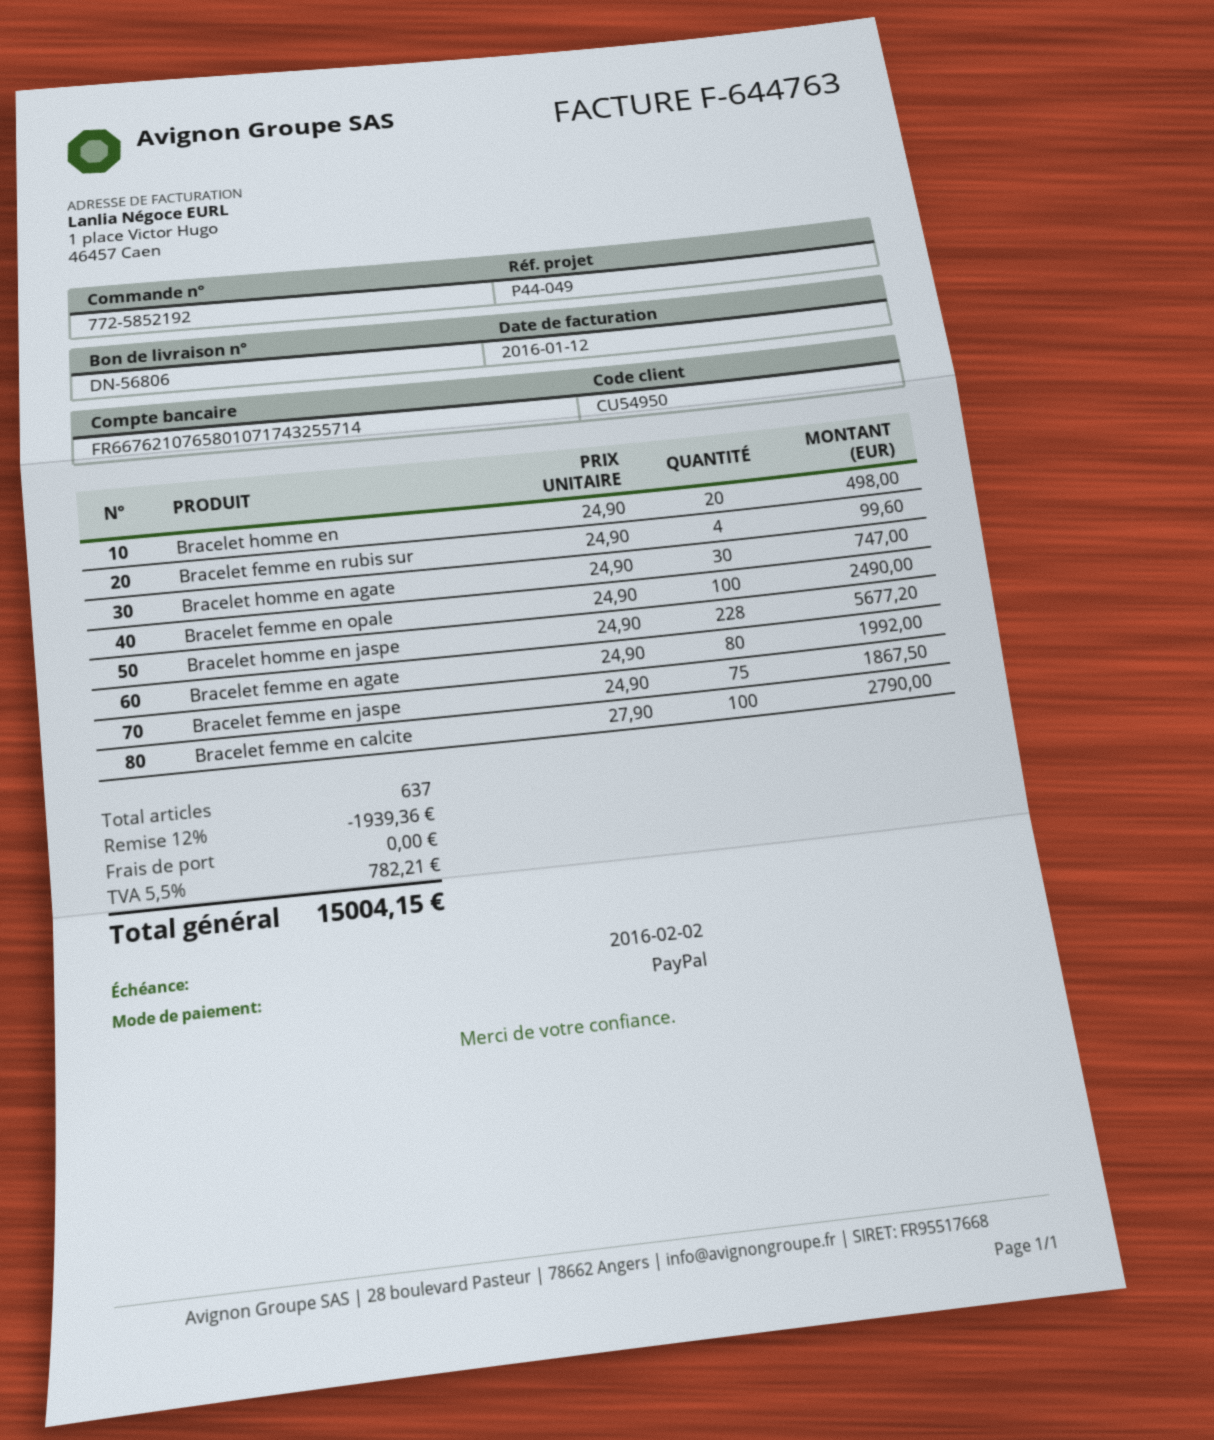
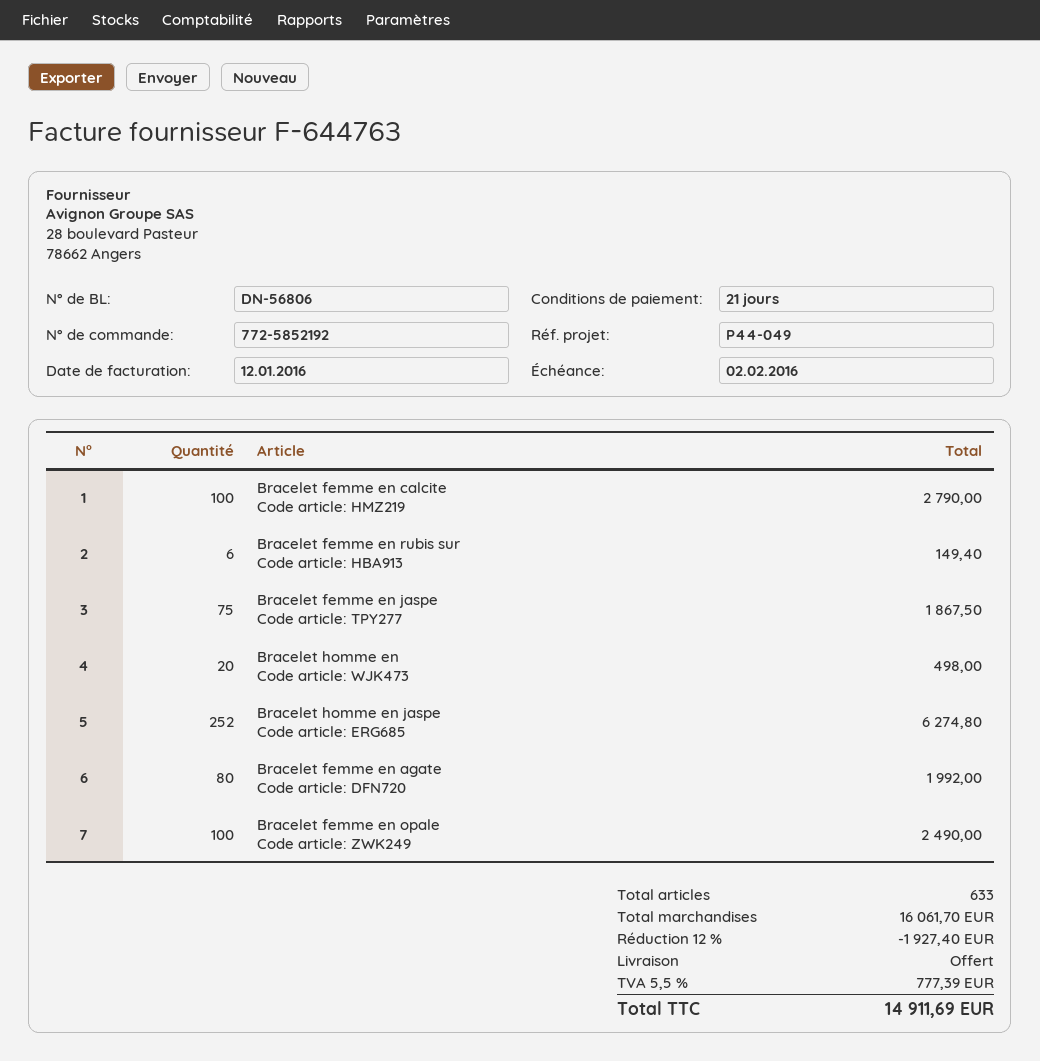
Bracelet femme en rubis sur: 4 for 99.60 -> 6 for 149.40
Bracelet homme en agate: 30 for 747.00 -> none
Bracelet homme en jaspe: 228 for 5677.20 -> 252 for 6274.80
total quantity: 637 -> 633
discount: 12% = 1939.36 -> 12% = 1927.40
tax: 5.5% = 782.21 -> 5.5% = 777.39
total: 15004.15 -> 14911.69

